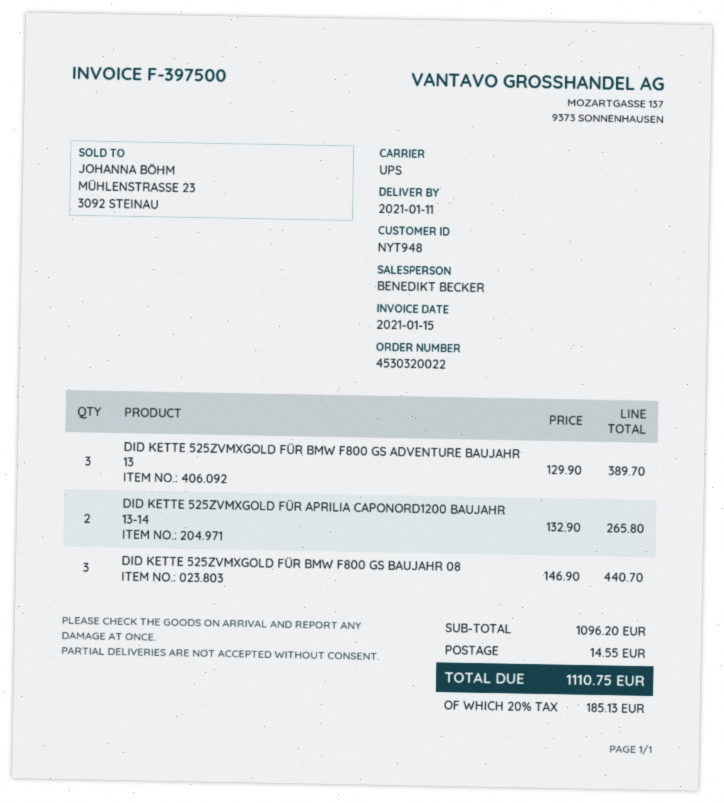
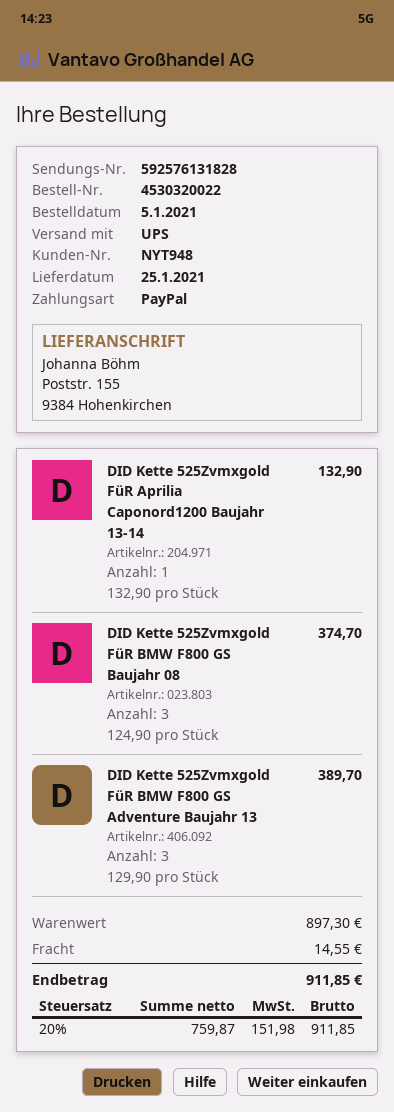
delivery date: 2021-01-11 -> 2021-01-25
DID KETTE 525ZVMXGOLD FÜR APRILIA CAPONORD1200 BAUJAHR 13-14: 2 x 132.90 = 265.80 -> 1 x 132.90 = 132.90
DID KETTE 525ZVMXGOLD FÜR BMW F800 GS BAUJAHR 08: 3 x 146.90 = 440.70 -> 3 x 124.90 = 374.70
subtotal: 1096.20 -> 897.30
tax: 20% = 185.13 -> 20% = 151.98
total: 1110.75 -> 911.85

